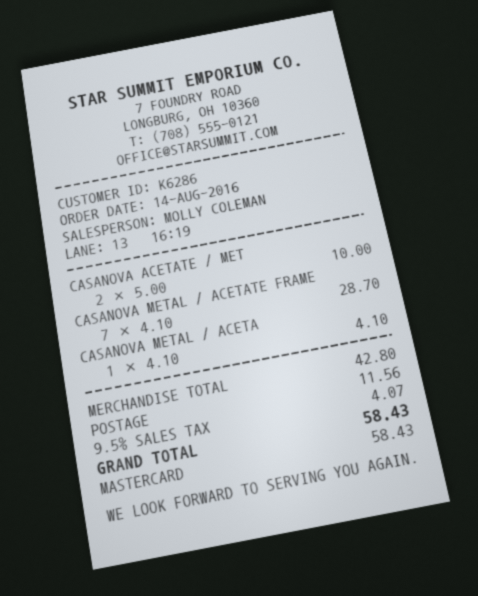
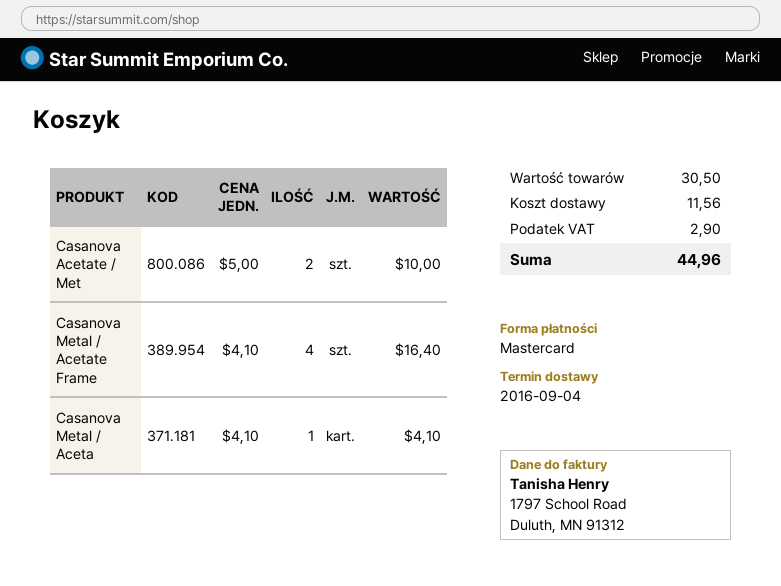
CASANOVA METAL / ACETATE FRAME: 7 x 4.10 = 28.70 -> 4 x 4.10 = 16.40
subtotal: 42.80 -> 30.50
tax: 4.07 -> 2.90
total: 58.43 -> 44.96

